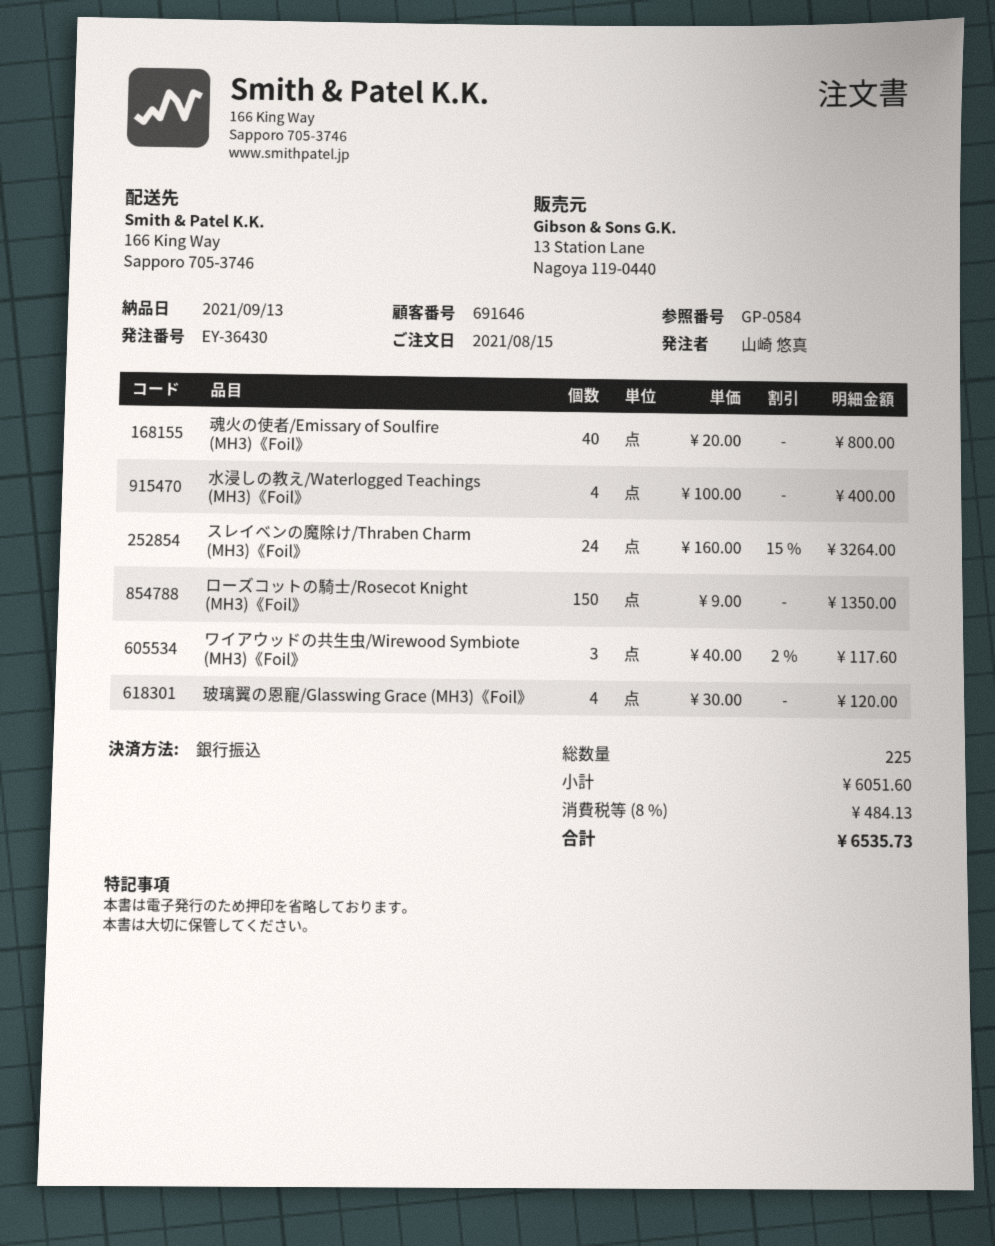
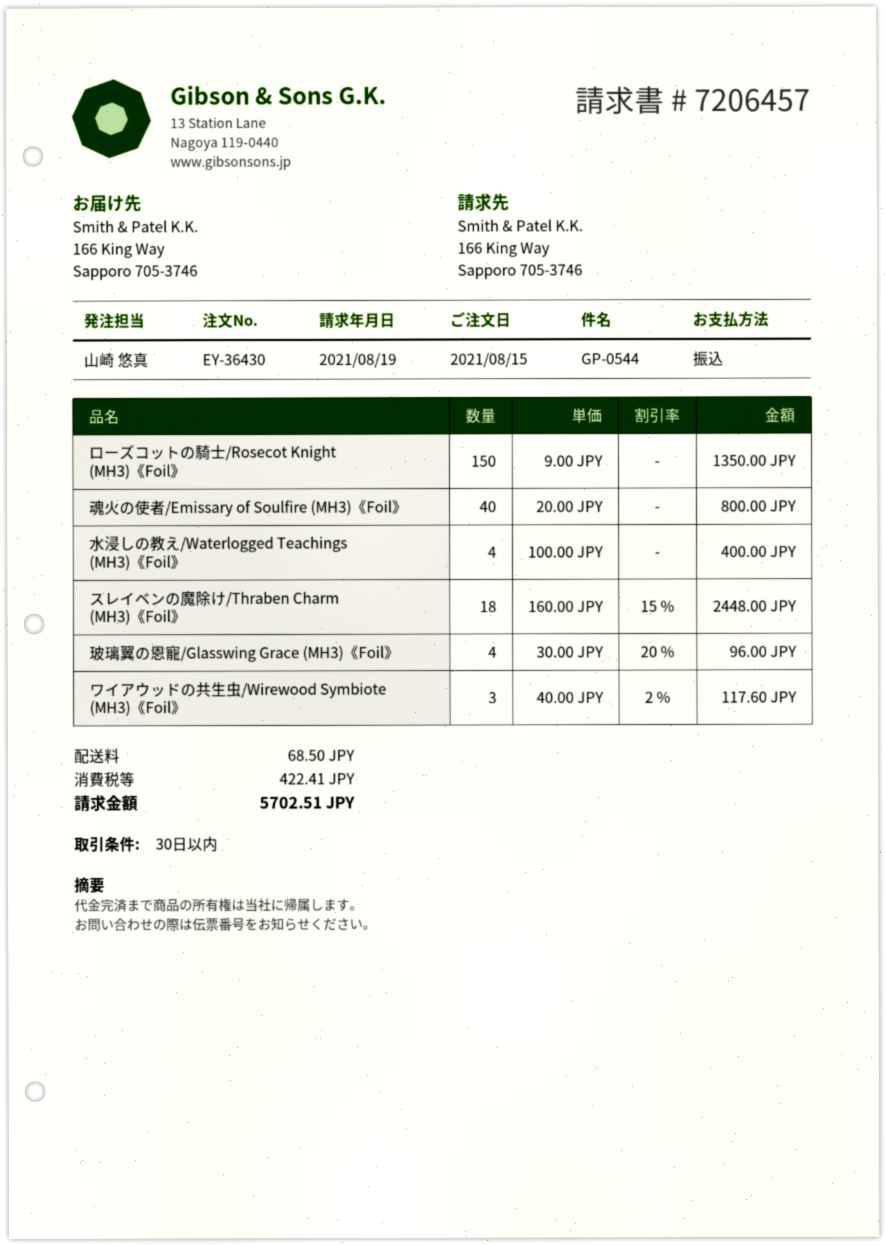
reference: GP-0584 -> GP-0544
スレイベンの魔除け/Thraben Charm (MH3)《Foil》: 24 x 160.00 - 15% = 3264.00 -> 18 x 160.00 - 15% = 2448.00
玻璃翼の恩寵/Glasswing Grace (MH3)《Foil》: 4 x 30.00 = 120.00 -> 4 x 30.00 - 20% = 96.00
shipping: none -> 68.50
tax: 484.13 -> 422.41
total: 6535.73 -> 5702.51

